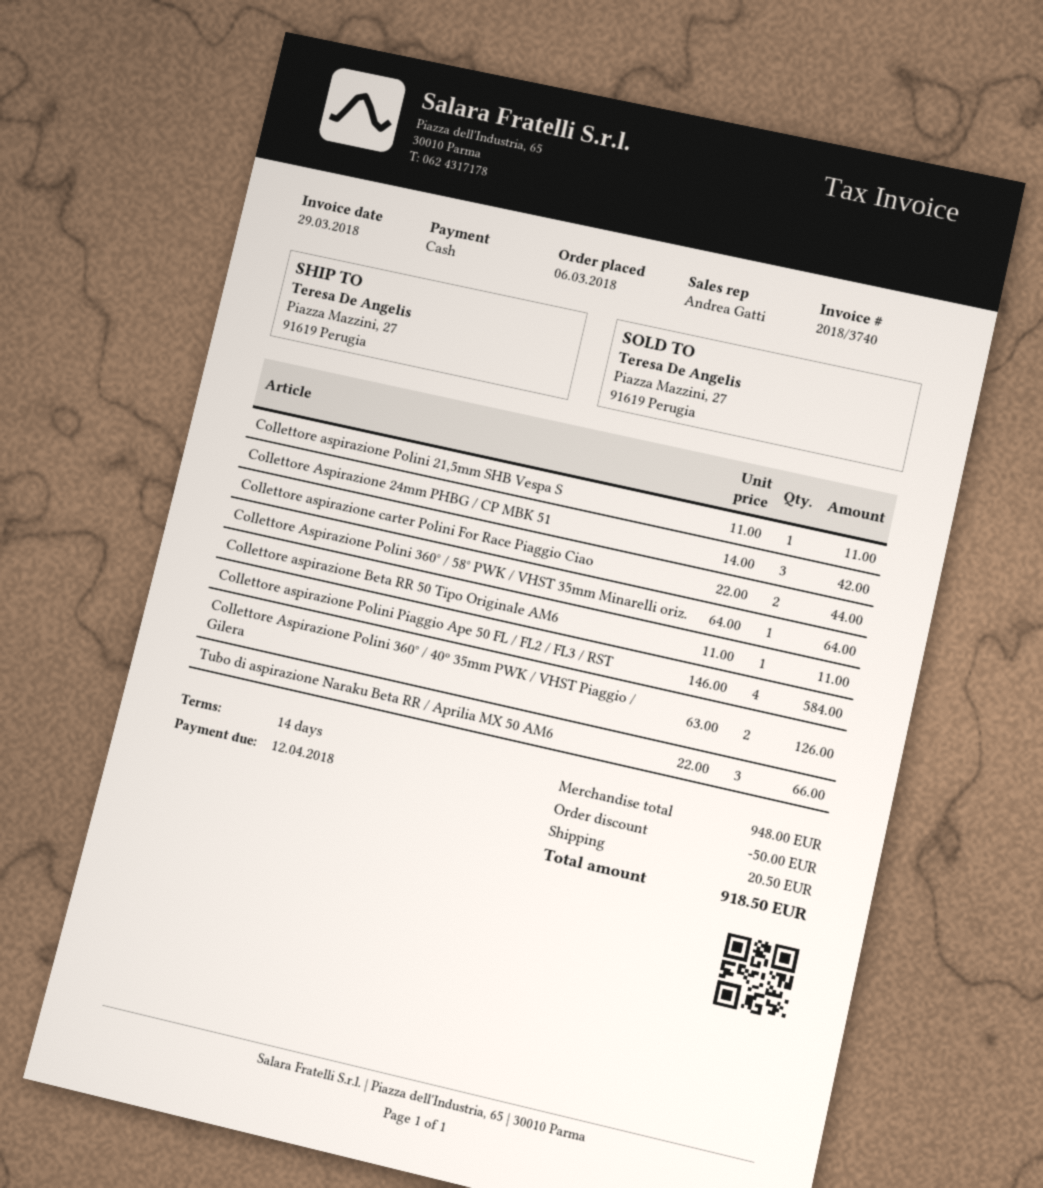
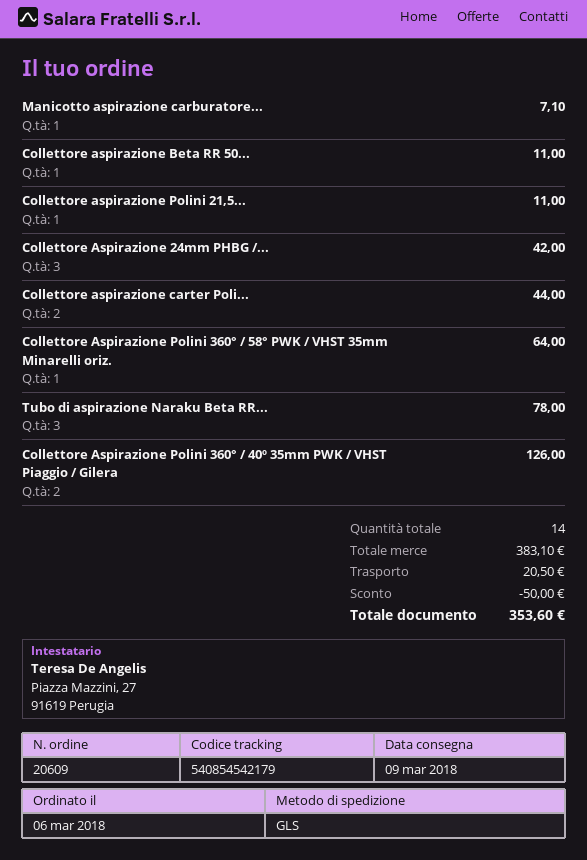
Collettore aspirazione Polini Piaggio Ape 50 FL / FL2 / FL3 / RST: 4 for 584.00 -> none
Tubo di aspirazione Naraku Beta RR / Aprilia MX 50 AM6: 3 for 66.00 -> 3 for 78.00
Manicotto aspirazione carburatore...: none -> 1 for 7.10
subtotal: 948.00 -> 383.10
total: 918.50 -> 353.60

